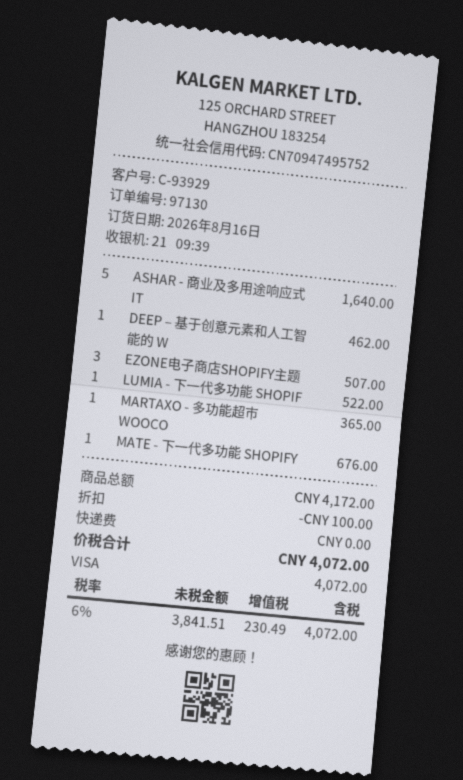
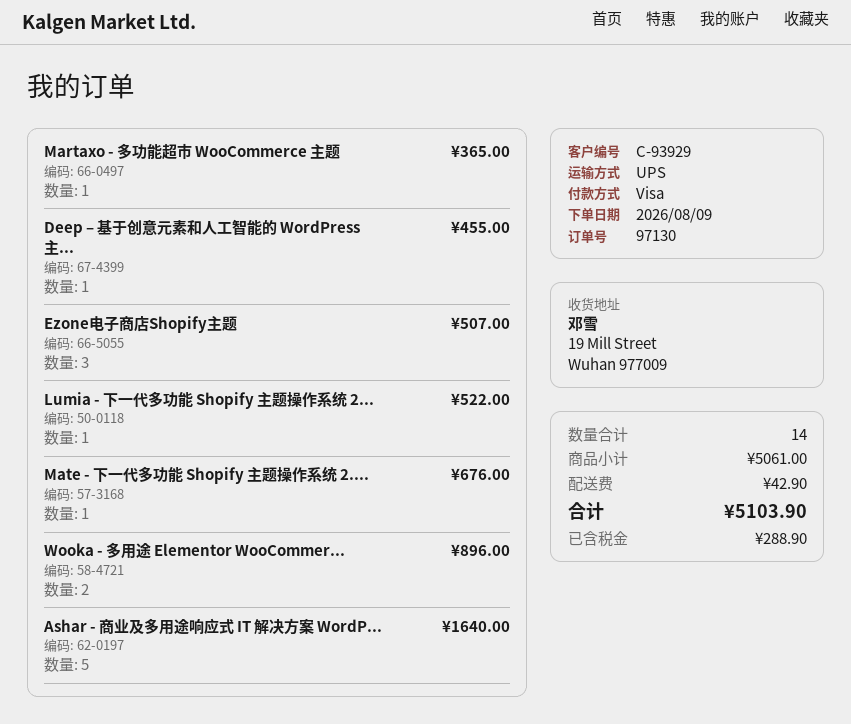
order date: 2026-08-16 -> 2026-08-09
DEEP – 基于创意元素和人工智能的 W: 1 for 462.00 -> 1 for 455.00
Wooka - 多用途 Elementor WooCommer...: none -> 2 for 896.00
subtotal: 4172.00 -> 5061.00
discount: 100.00 -> none
shipping: 0.00 -> 42.90
tax: 230.49 -> 288.90
total: 4072.00 -> 5103.90

